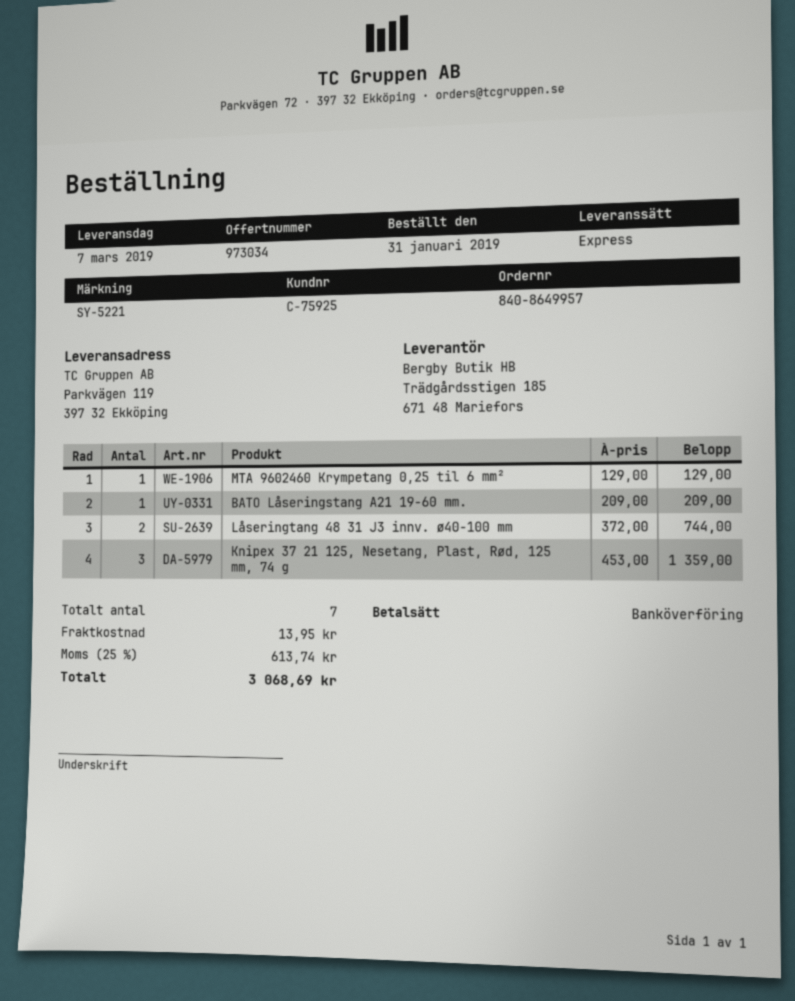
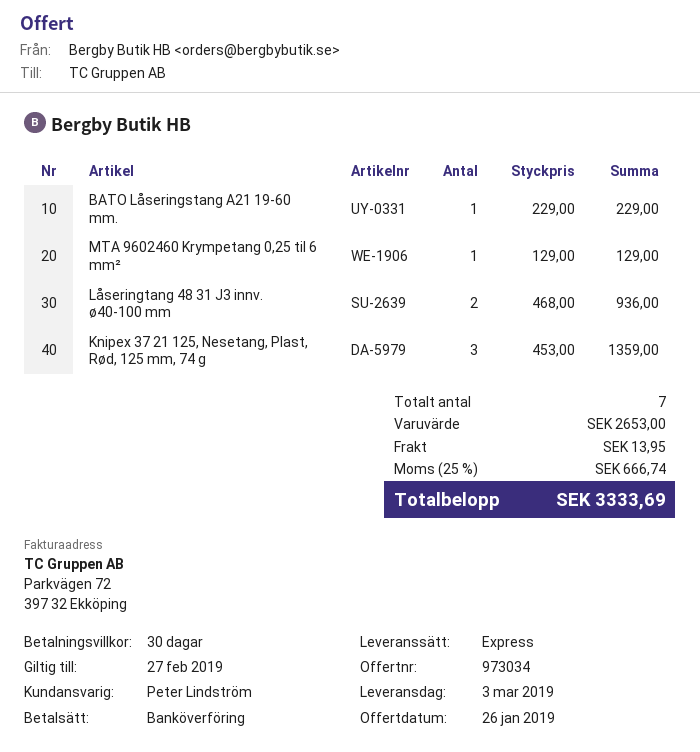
delivery date: 2019-03-07 -> 2019-03-03
BATO Låseringstang A21 19-60 mm.: 1 x 209.00 = 209.00 -> 1 x 229.00 = 229.00
Låseringtang 48 31 J3 innv. ø40-100 mm: 2 x 372.00 = 744.00 -> 2 x 468.00 = 936.00
tax: 25% = 613.74 -> 25% = 666.74
total: 3068.69 -> 3333.69

